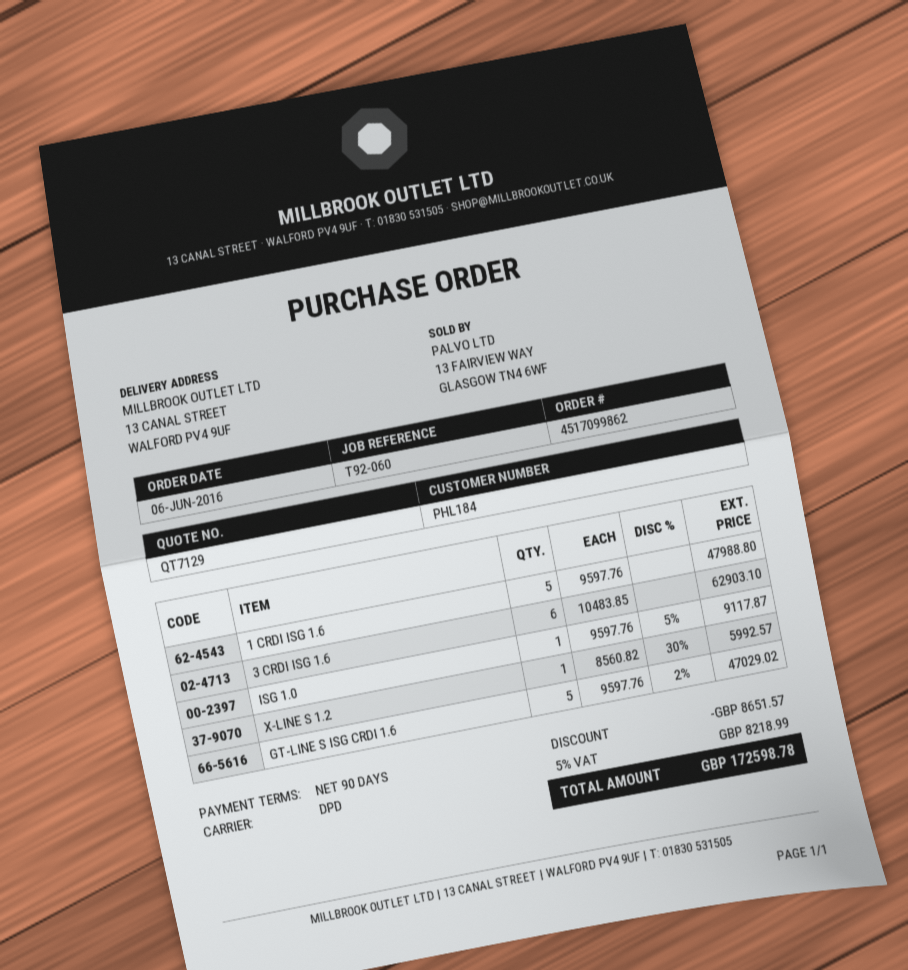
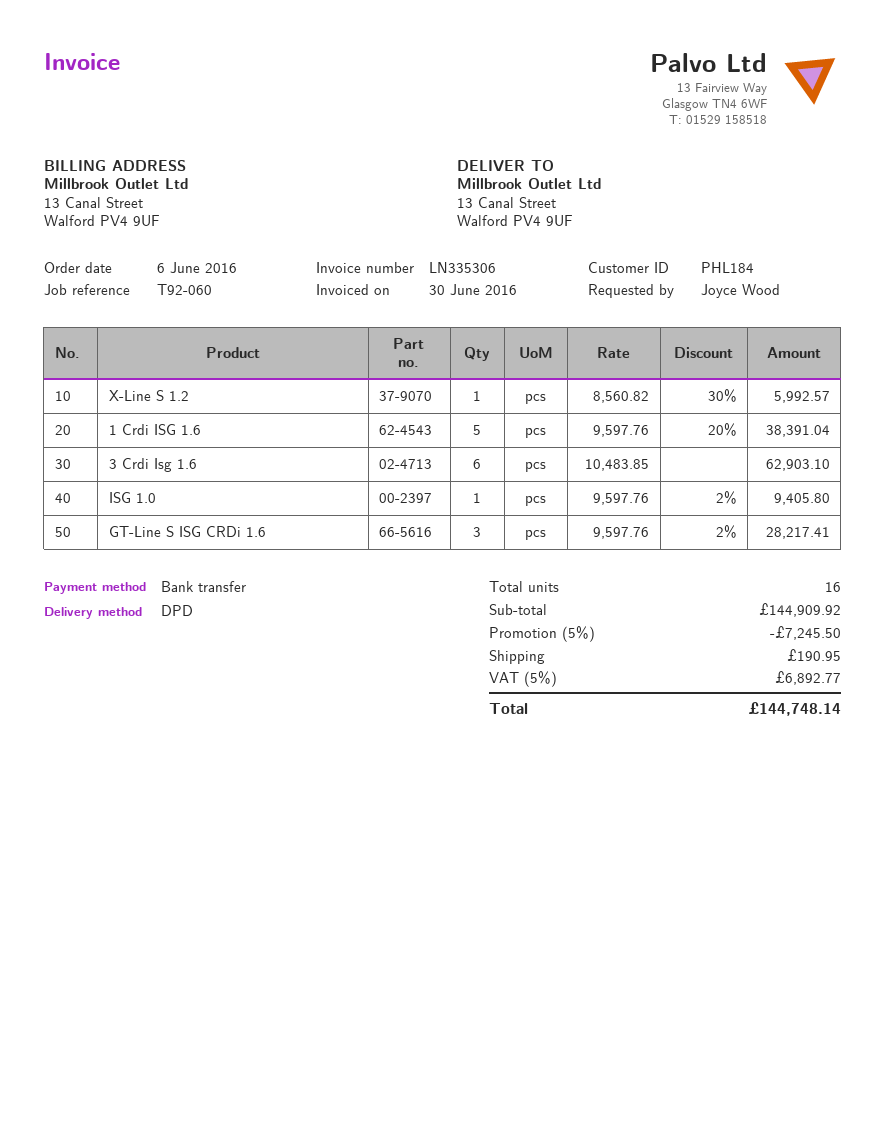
1 CRDI ISG 1.6: 5 x 9597.76 = 47988.80 -> 5 x 9597.76 - 20% = 38391.04
ISG 1.0: 1 x 9597.76 - 5% = 9117.87 -> 1 x 9597.76 - 2% = 9405.80
GT-LINE S ISG CRDI 1.6: 5 x 9597.76 - 2% = 47029.02 -> 3 x 9597.76 - 2% = 28217.41
discount: 8651.57 -> 7245.50
shipping: none -> 190.95
tax: 5% = 8218.99 -> 5% = 6892.77
total: 172598.78 -> 144748.14

